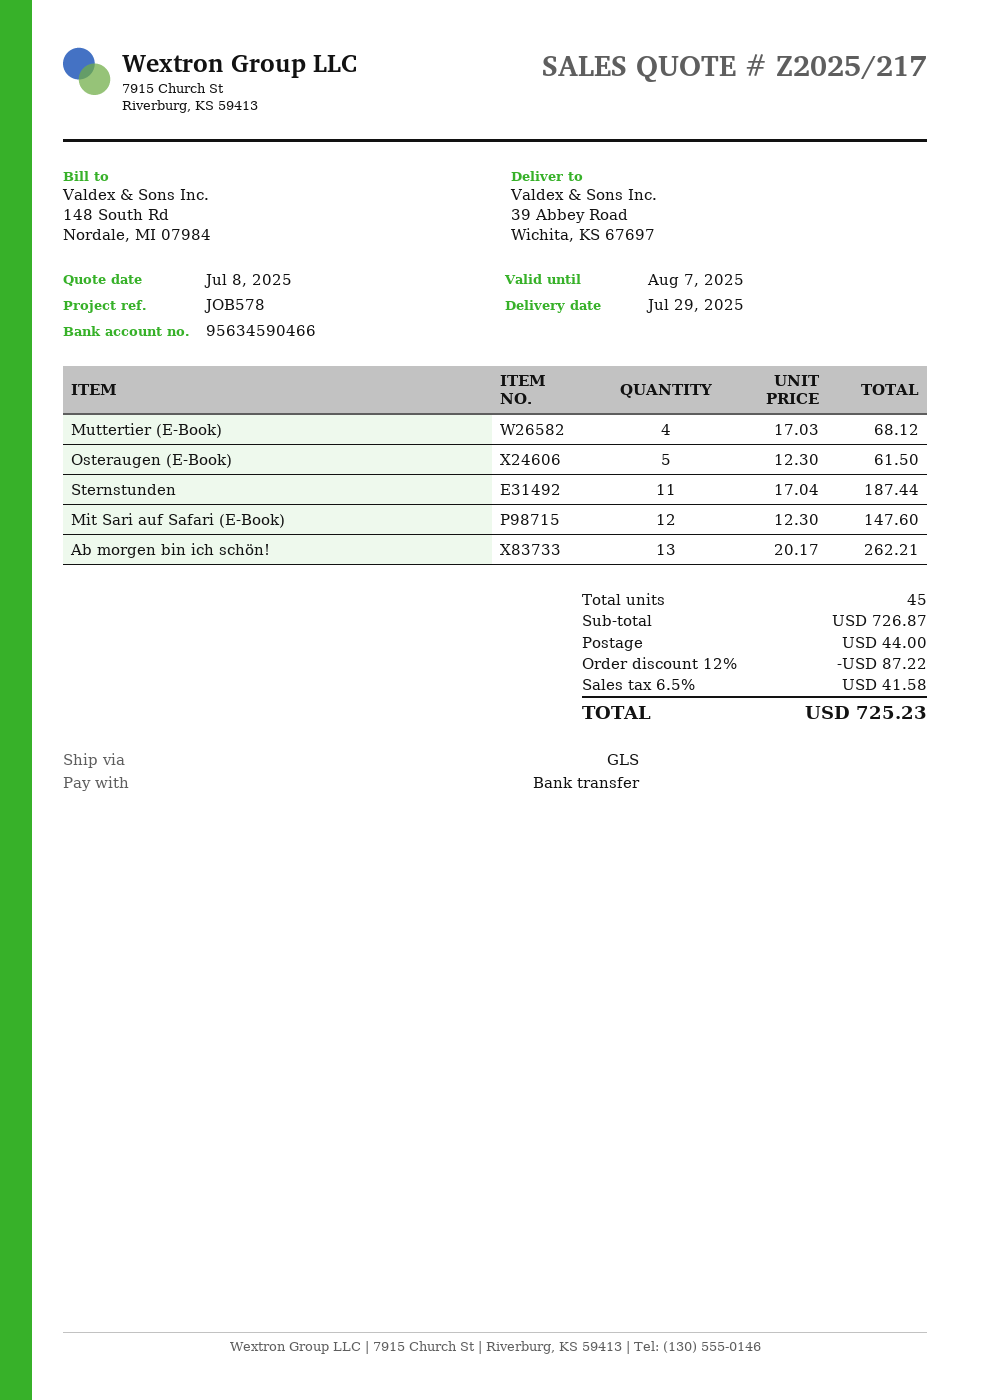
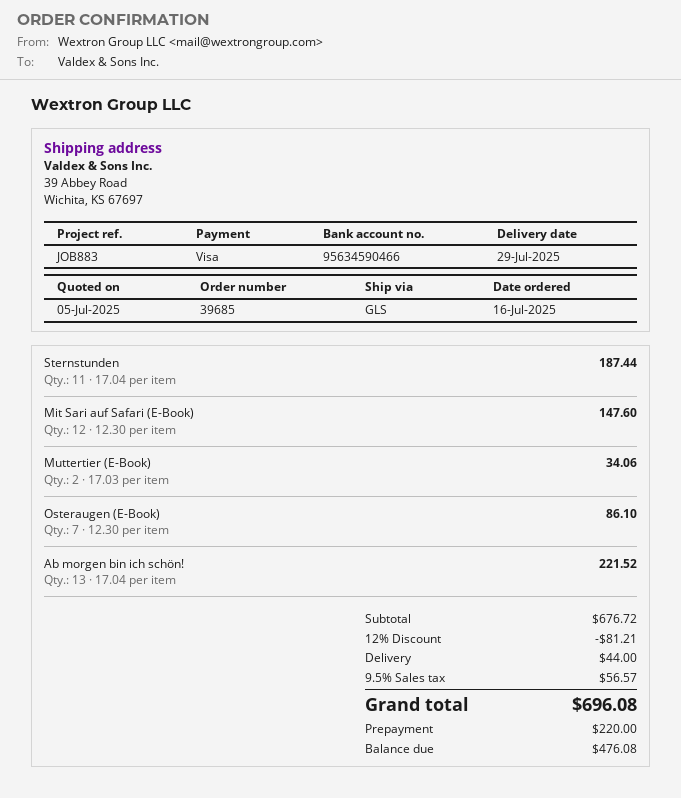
quote date: 2025-07-08 -> 2025-07-05
reference: JOB578 -> JOB883
payment method: bank transfer -> Visa
Muttertier (E-Book): 4 x 17.03 = 68.12 -> 2 x 17.03 = 34.06
Osteraugen (E-Book): 5 x 12.30 = 61.50 -> 7 x 12.30 = 86.10
Ab morgen bin ich schön!: 13 x 20.17 = 262.21 -> 13 x 17.04 = 221.52
subtotal: 726.87 -> 676.72
discount: 12% = 87.22 -> 12% = 81.21
tax: 6.5% = 41.58 -> 9.5% = 56.57
total: 725.23 -> 696.08

